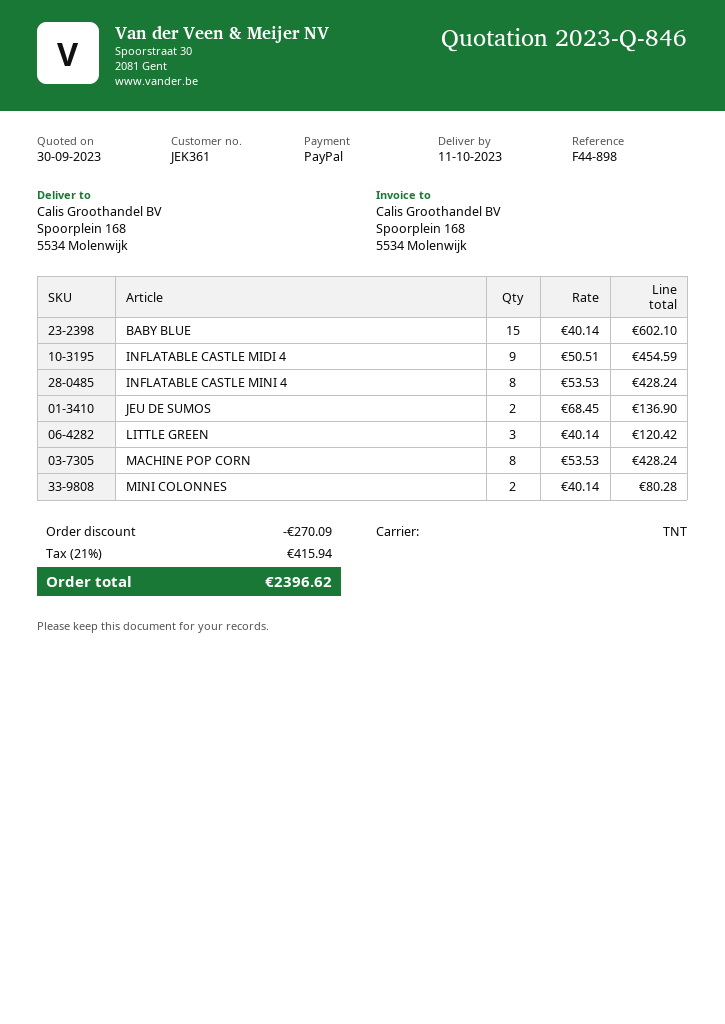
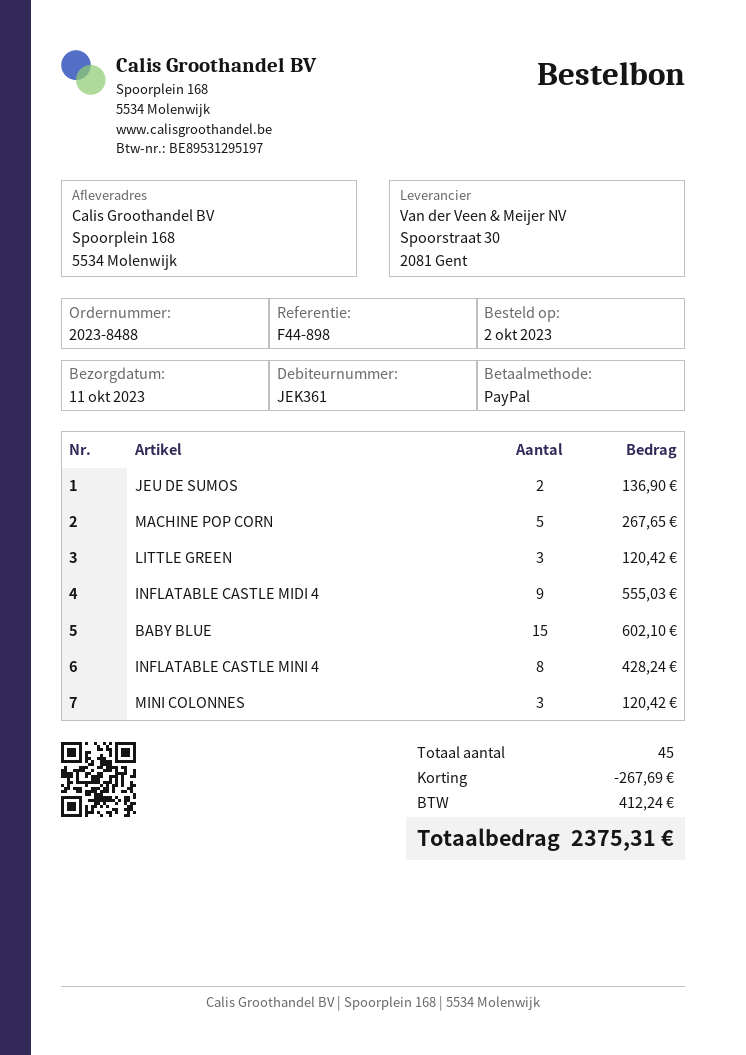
INFLATABLE CASTLE MIDI 4: 9 for 454.59 -> 9 for 555.03
MACHINE POP CORN: 8 for 428.24 -> 5 for 267.65
MINI COLONNES: 2 for 80.28 -> 3 for 120.42
discount: 270.09 -> 267.69
tax: 415.94 -> 412.24
total: 2396.62 -> 2375.31

